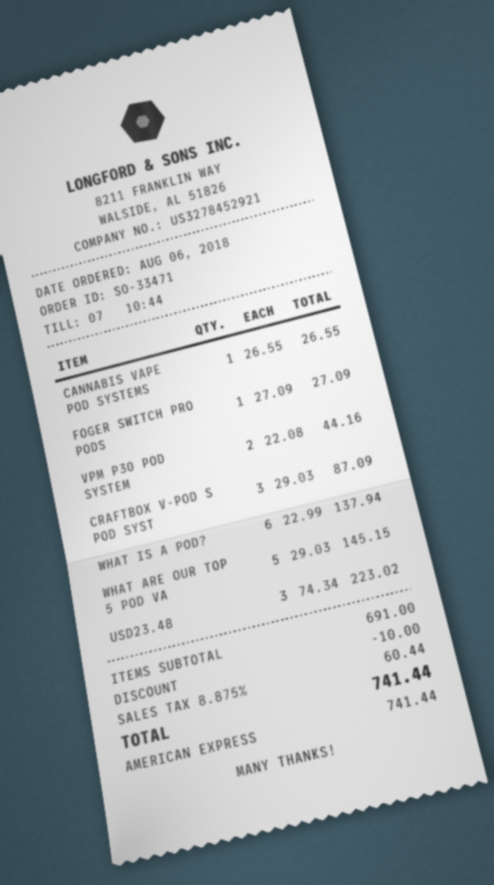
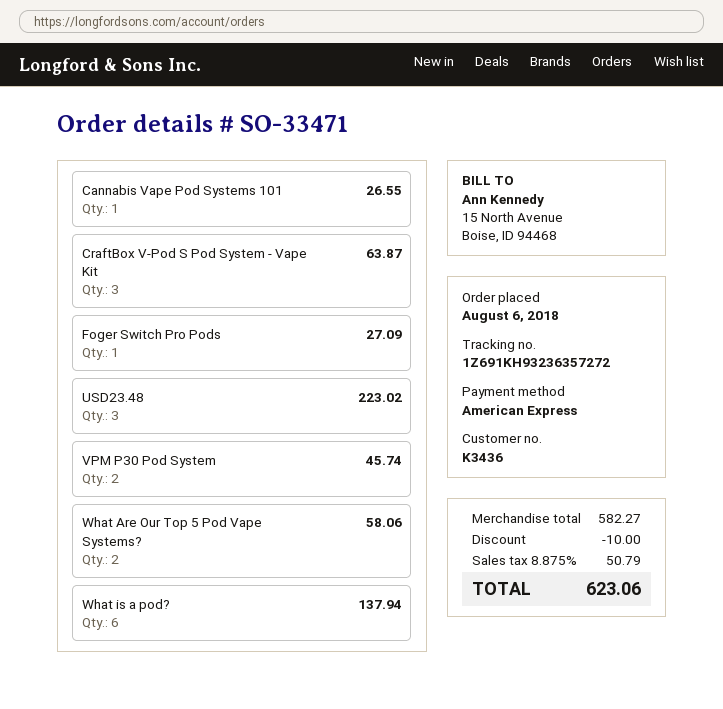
VPM P30 POD SYSTEM: 2 for 44.16 -> 2 for 45.74
CRAFTBOX V-POD S POD SYST: 3 for 87.09 -> 3 for 63.87
WHAT ARE OUR TOP 5 POD VA: 5 for 145.15 -> 2 for 58.06
subtotal: 691.00 -> 582.27
tax: 8.875% = 60.44 -> 8.875% = 50.79
total: 741.44 -> 623.06

